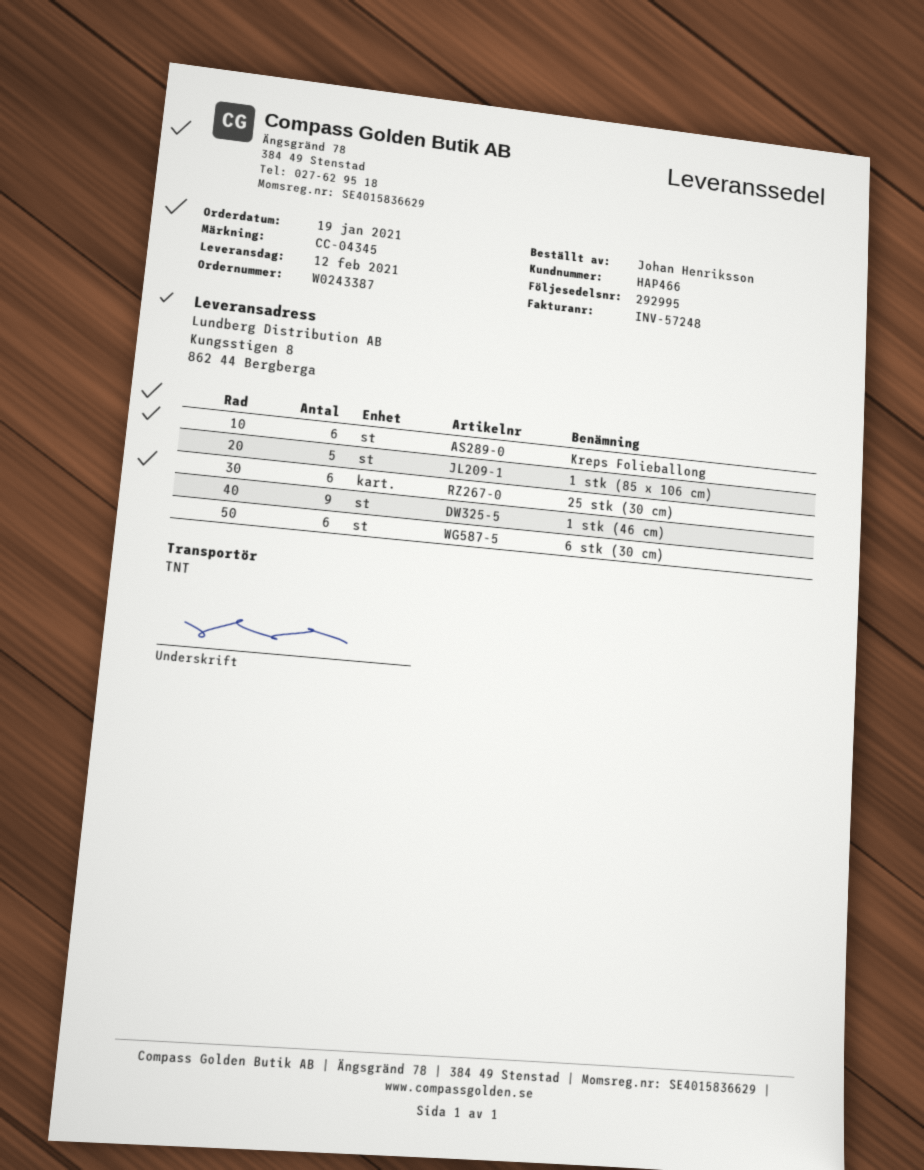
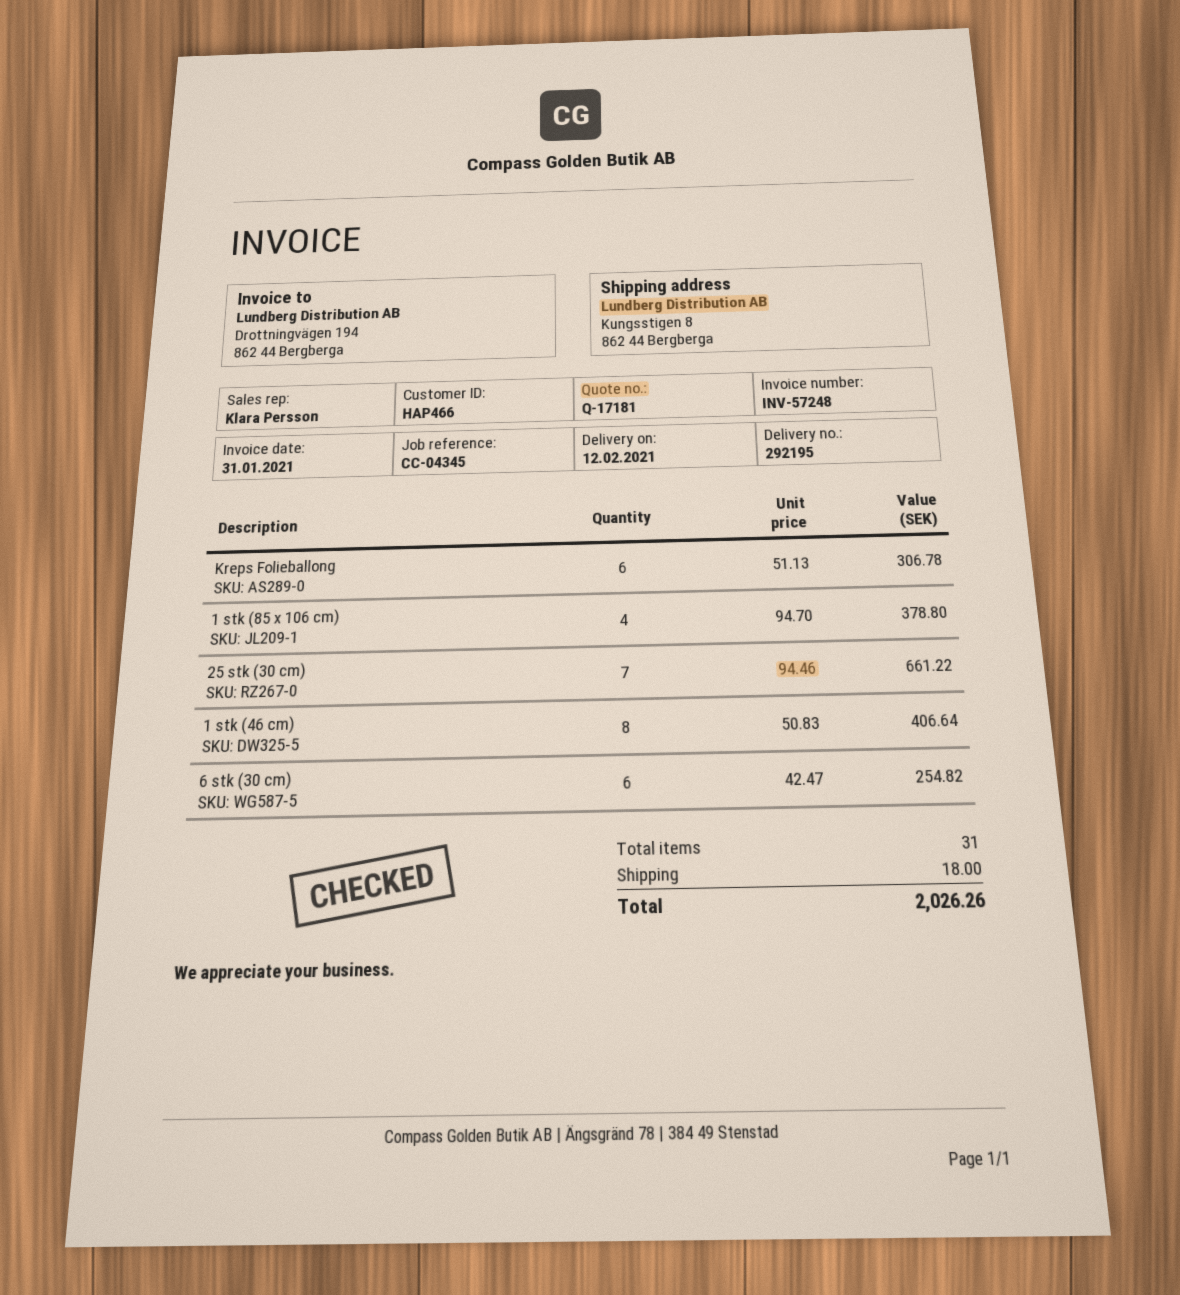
delivery note number: 292995 -> 292195
1 stk (85 x 106 cm): 5 -> 4
25 stk (30 cm): 6 -> 7
1 stk (46 cm): 9 -> 8

